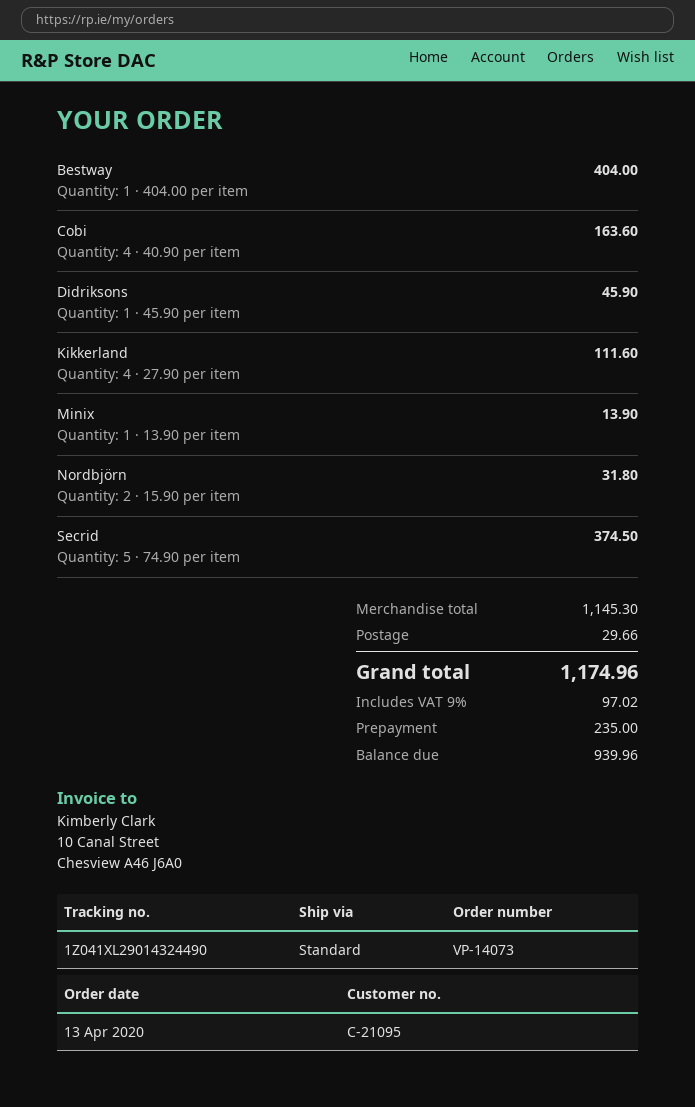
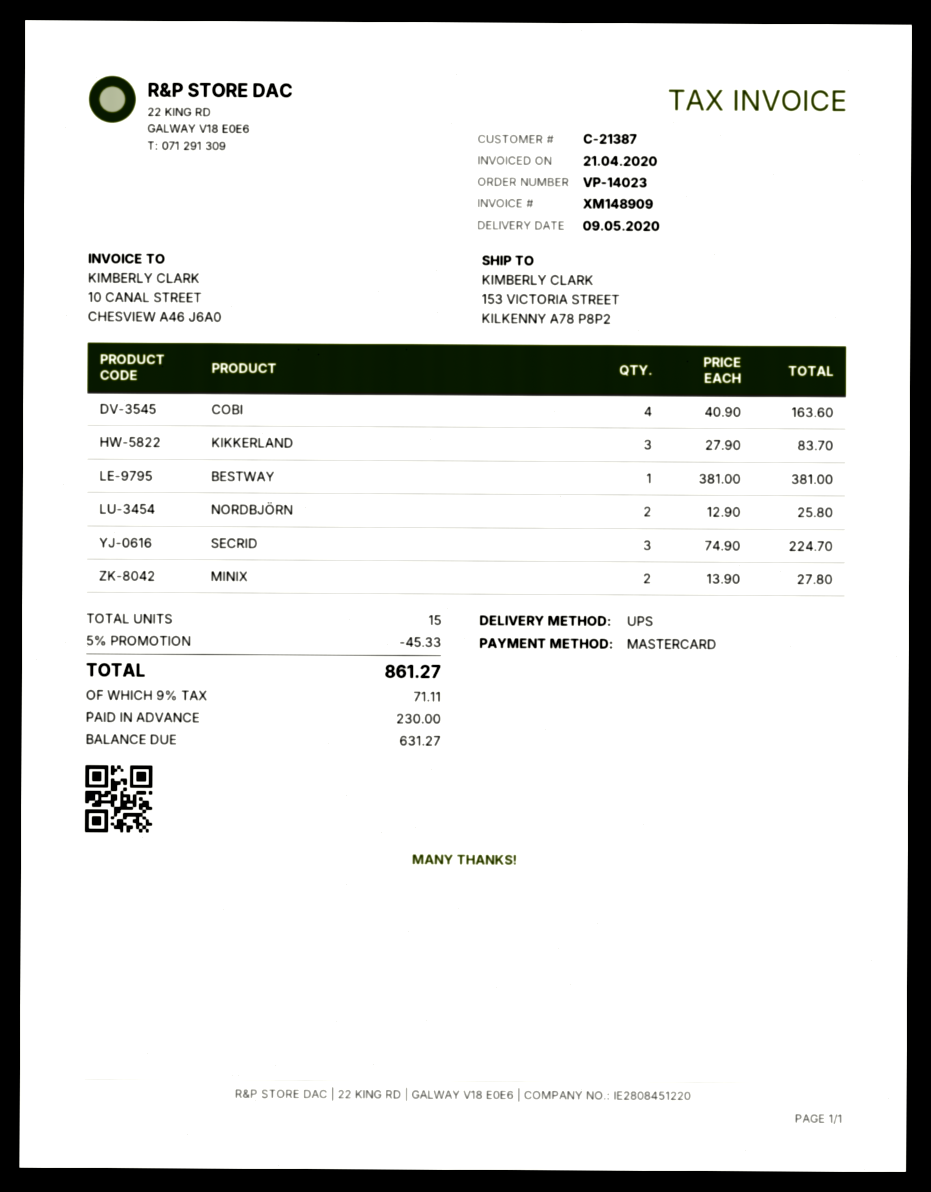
order number: VP-14073 -> VP-14023
customer number: C-21095 -> C-21387
shipping method: standard -> UPS
Bestway: 1 x 404.00 = 404.00 -> 1 x 381.00 = 381.00
Didriksons: 1 x 45.90 = 45.90 -> none
Kikkerland: 4 x 27.90 = 111.60 -> 3 x 27.90 = 83.70
Minix: 1 x 13.90 = 13.90 -> 2 x 13.90 = 27.80
Nordbjörn: 2 x 15.90 = 31.80 -> 2 x 12.90 = 25.80
Secrid: 5 x 74.90 = 374.50 -> 3 x 74.90 = 224.70
discount: none -> 5% = 45.33
shipping: 29.66 -> none
tax: 9% = 97.02 -> 9% = 71.11
total: 1174.96 -> 861.27
deposit: 235.00 -> 230.00
balance: 939.96 -> 631.27

